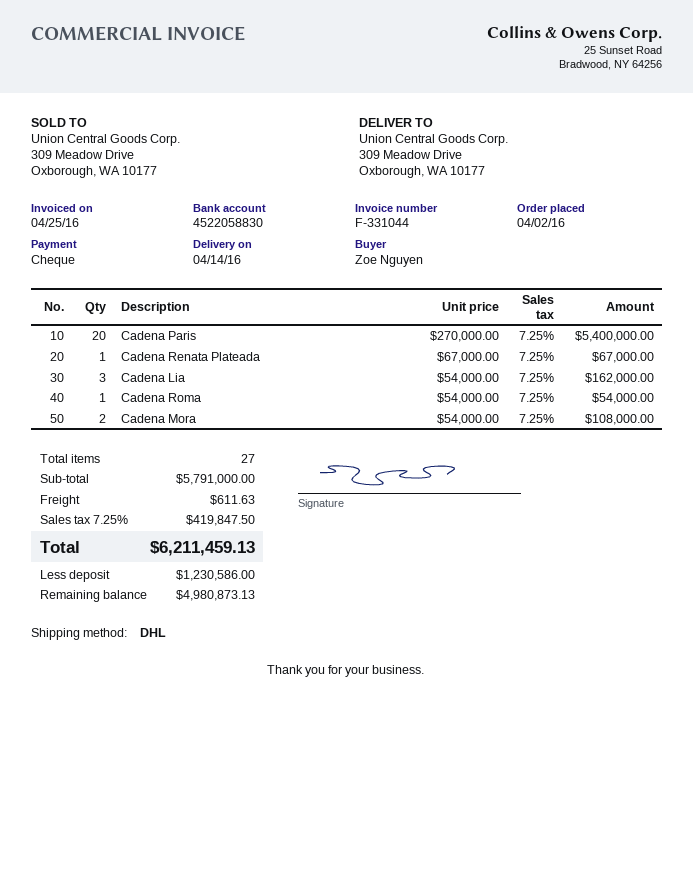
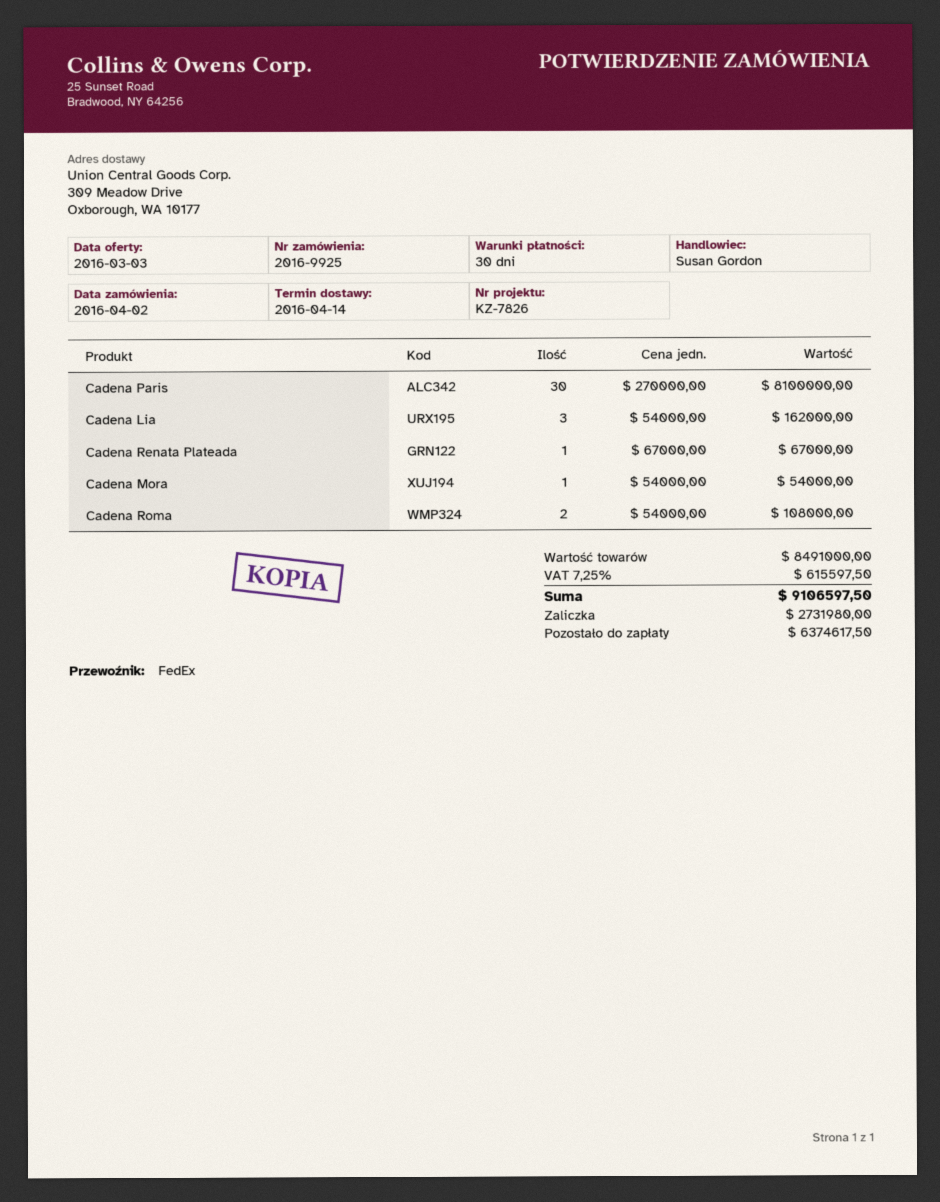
shipping method: DHL -> FedEx
Cadena Paris: 20 x 270000.00 = 5400000.00 -> 30 x 270000.00 = 8100000.00
Cadena Roma: 1 x 54000.00 = 54000.00 -> 2 x 54000.00 = 108000.00
Cadena Mora: 2 x 54000.00 = 108000.00 -> 1 x 54000.00 = 54000.00
subtotal: 5791000.00 -> 8491000.00
shipping: 611.63 -> none
tax: 7.25% = 419847.50 -> 7.25% = 615597.50
total: 6211459.13 -> 9106597.50
deposit: 1230586.00 -> 2731980.00
balance: 4980873.13 -> 6374617.50

